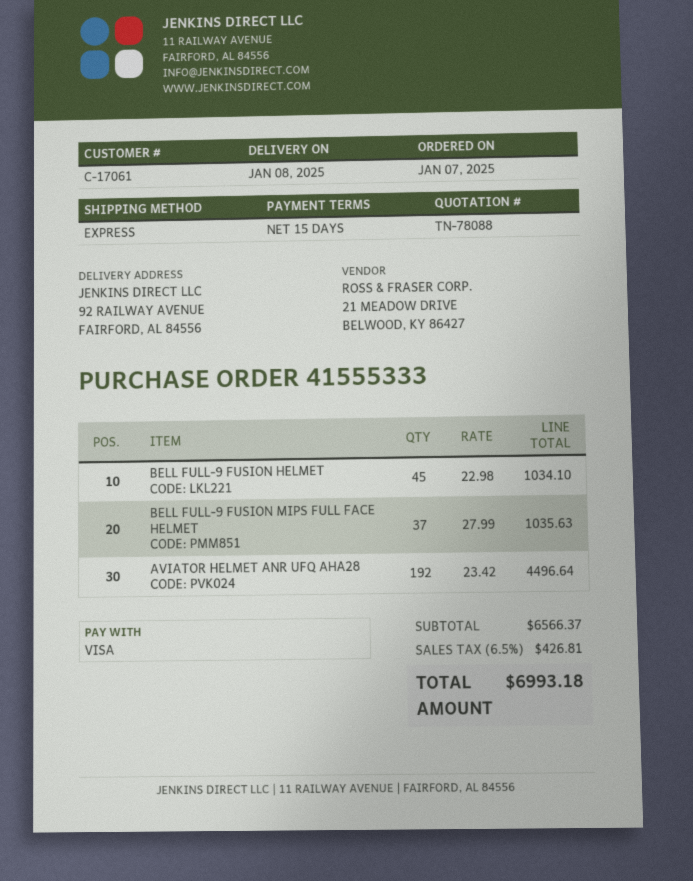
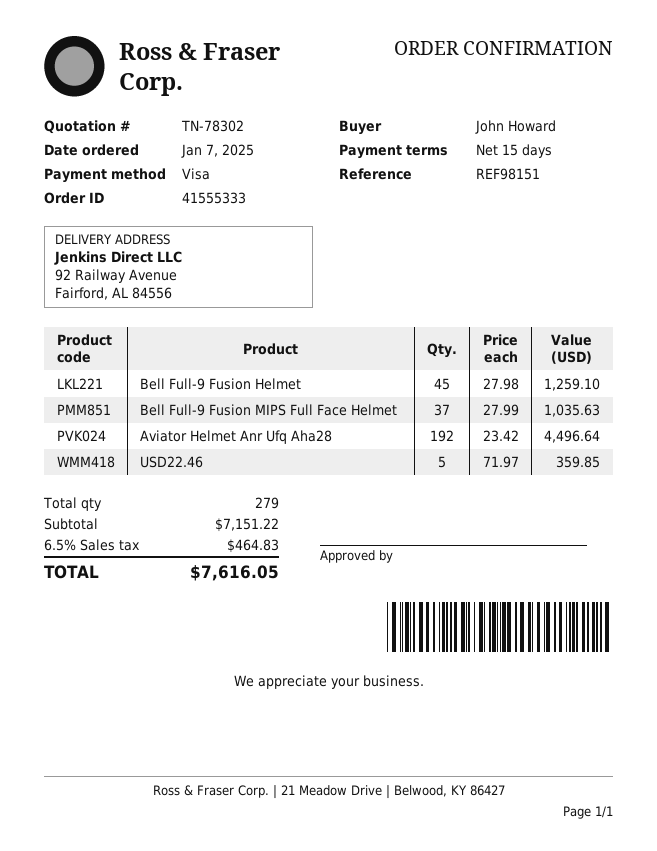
quote number: TN-78088 -> TN-78302
BELL FULL-9 FUSION HELMET: 45 x 22.98 = 1034.10 -> 45 x 27.98 = 1259.10
USD22.46: none -> 5 x 71.97 = 359.85
subtotal: 6566.37 -> 7151.22
tax: 6.5% = 426.81 -> 6.5% = 464.83
total: 6993.18 -> 7616.05

